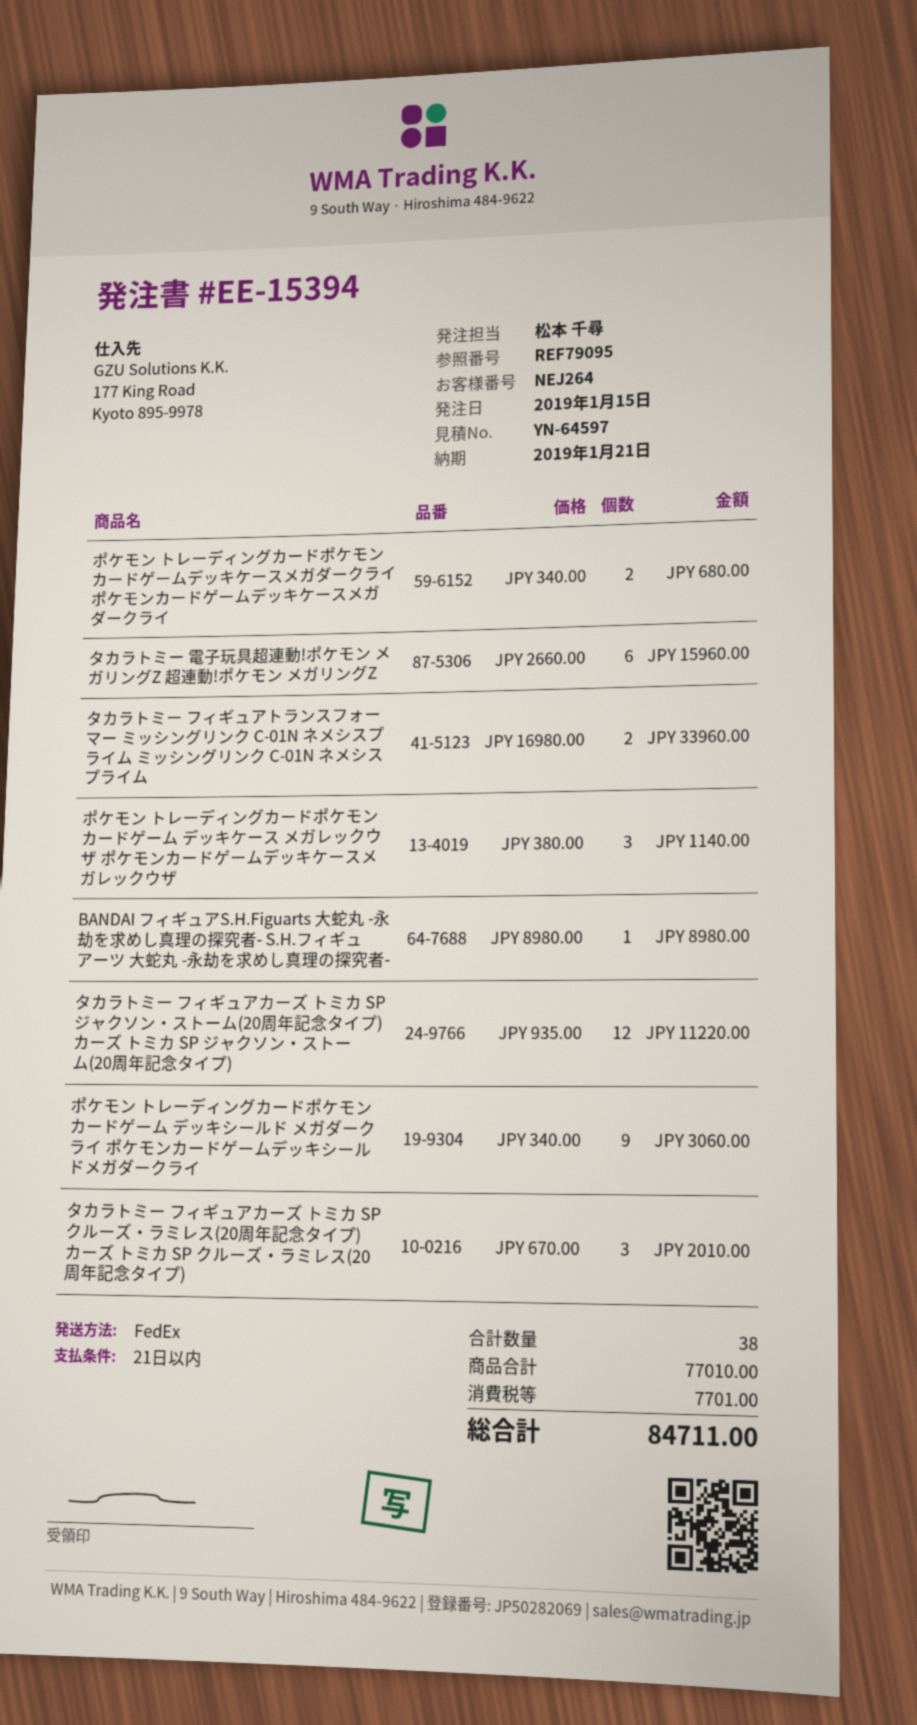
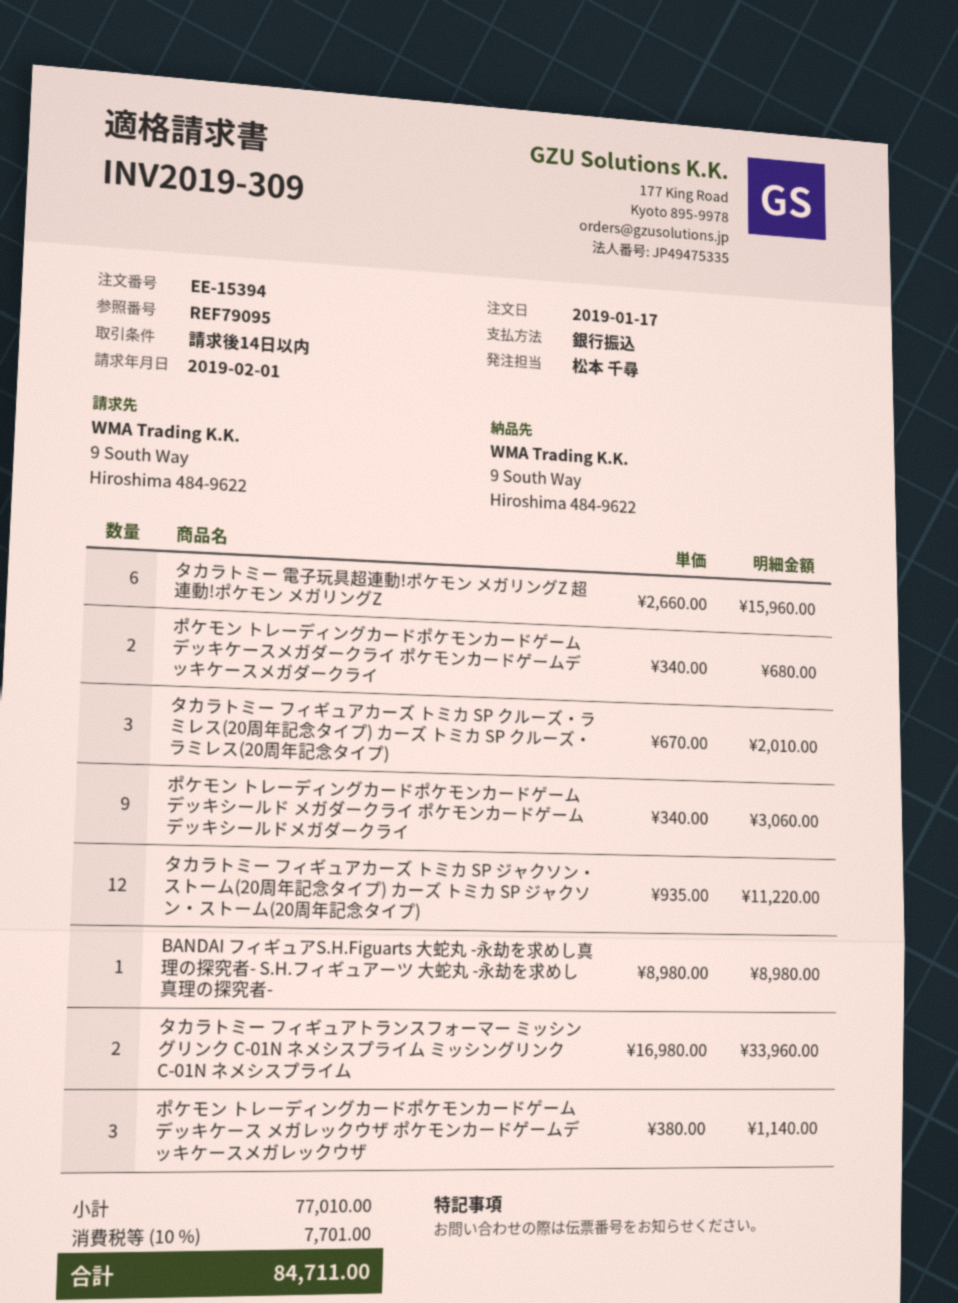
order date: 2019-01-15 -> 2019-01-17
payment terms: 21 days -> 14 days

